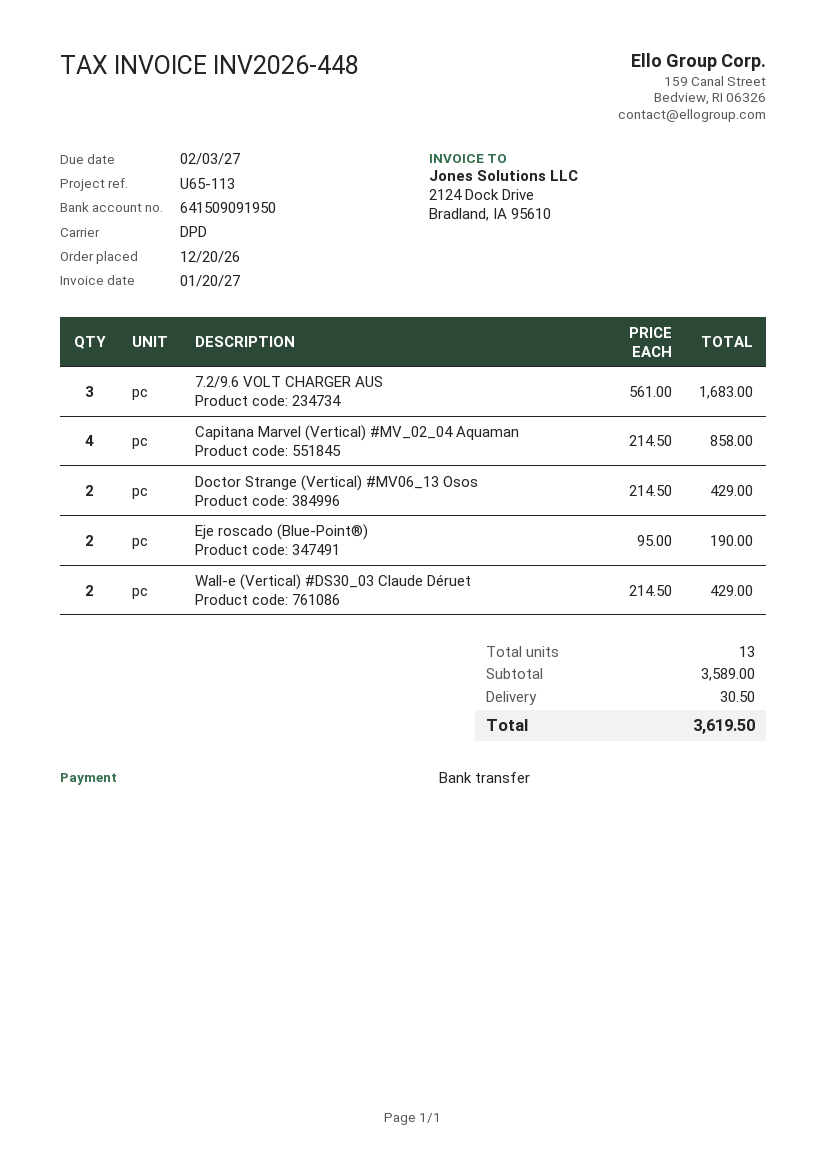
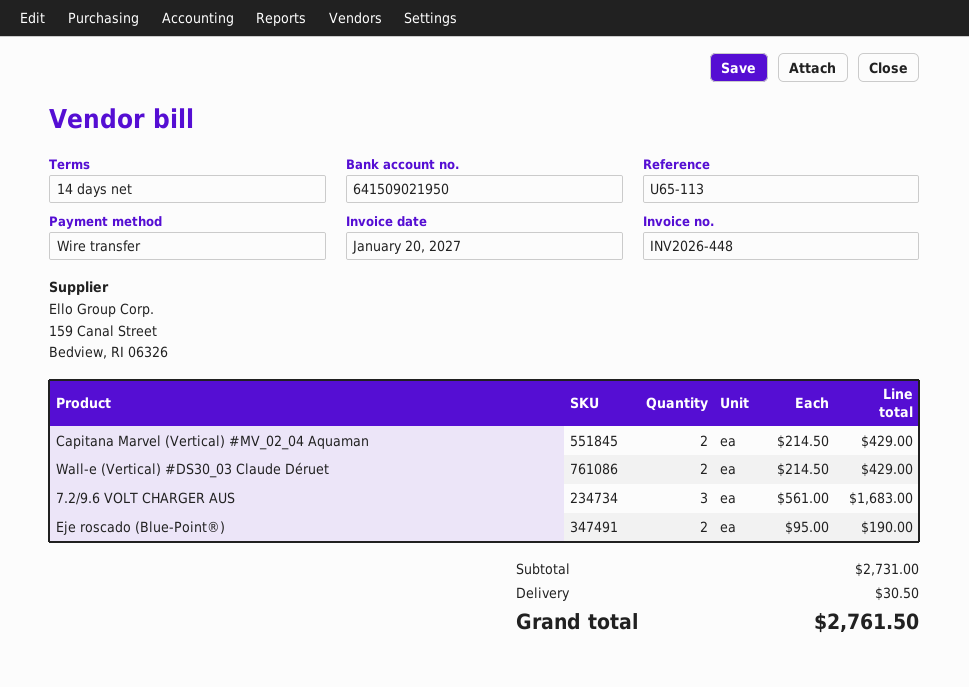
bank account: 641509091950 -> 641509021950
Capitana Marvel (Vertical) #MV_02_04 Aquaman: 4 x 214.50 = 858.00 -> 2 x 214.50 = 429.00
Doctor Strange (Vertical) #MV06_13 Osos: 2 x 214.50 = 429.00 -> none
subtotal: 3589.00 -> 2731.00
total: 3619.50 -> 2761.50

